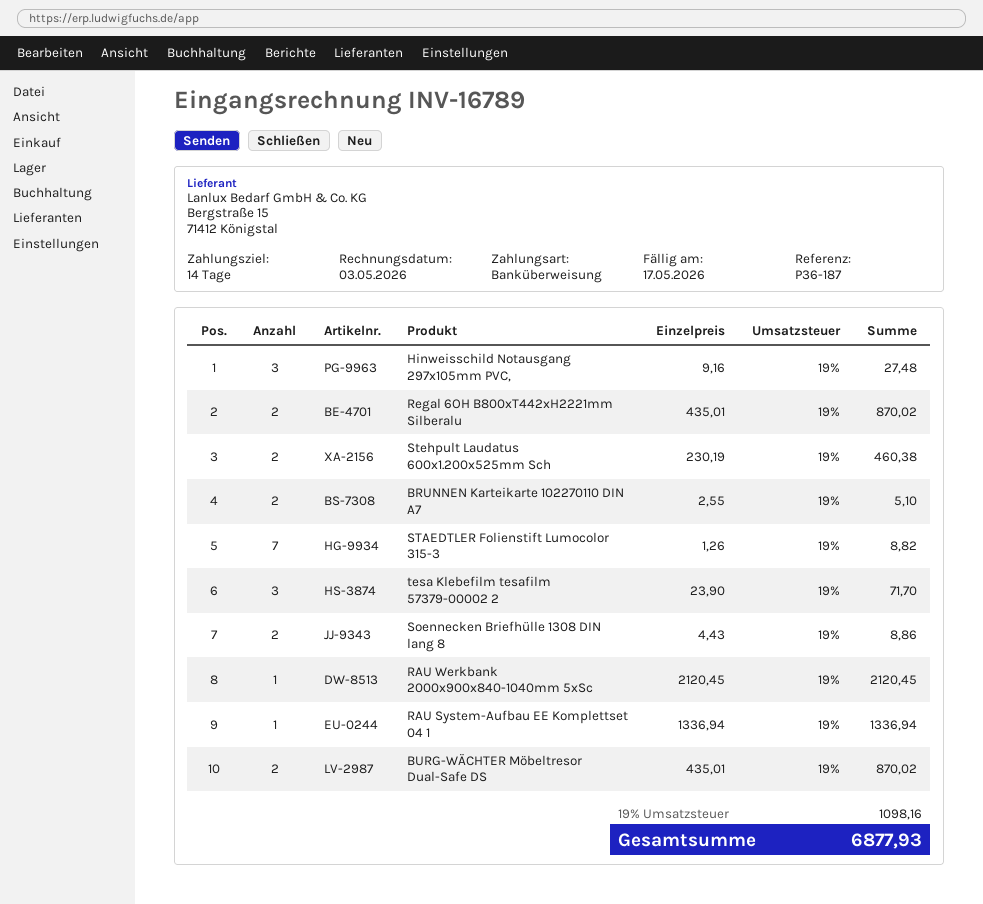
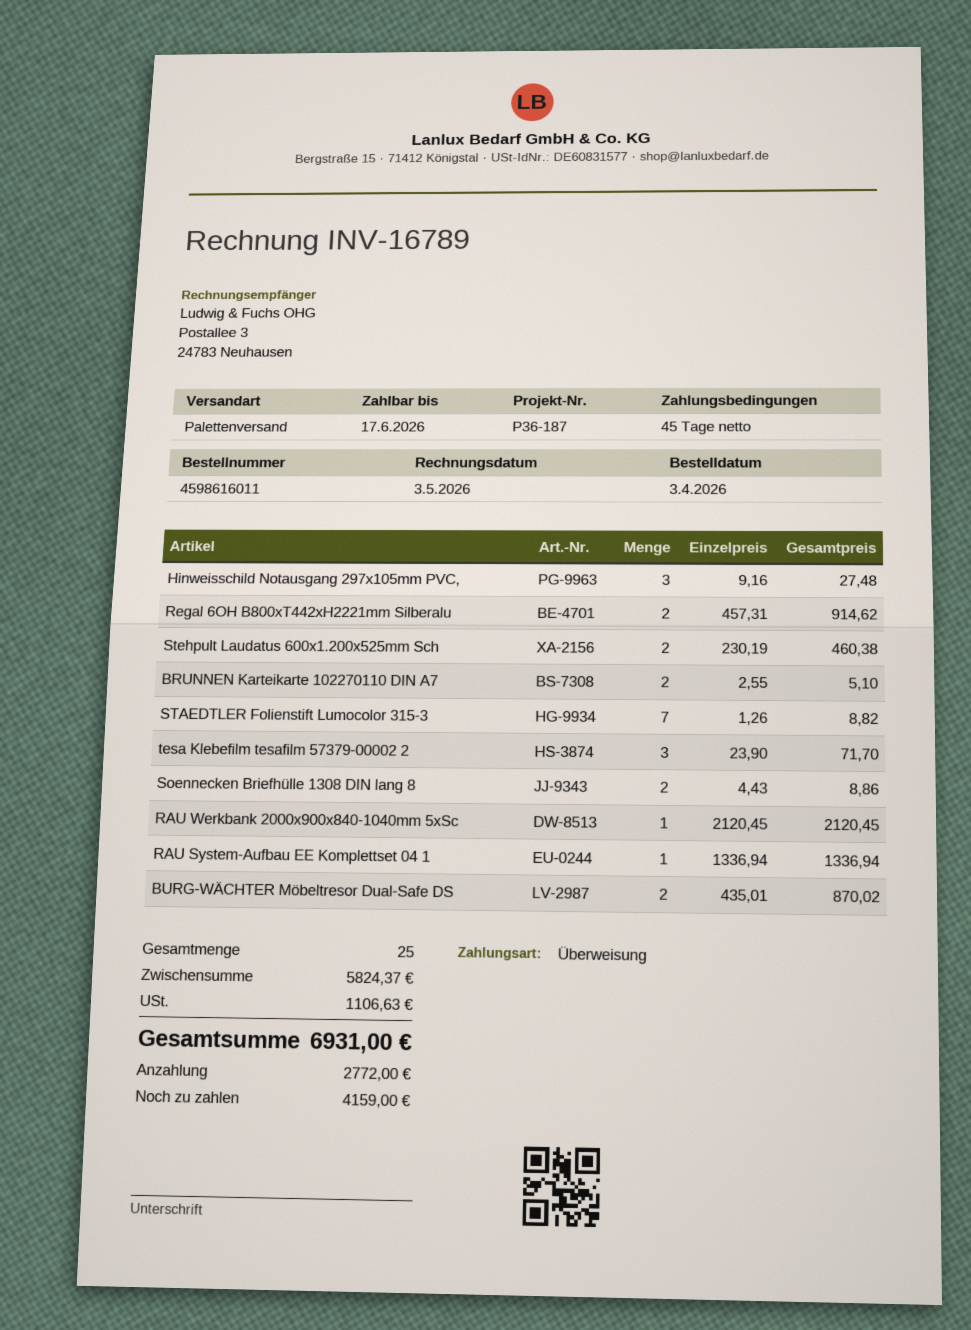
payment terms: 14 days -> 45 days
due date: 2026-05-17 -> 2026-06-17
Regal 6OH B800xT442xH2221mm Silberalu: 2 x 435.01 = 870.02 -> 2 x 457.31 = 914.62
tax: 1098.16 -> 1106.63
total: 6877.93 -> 6931.00

